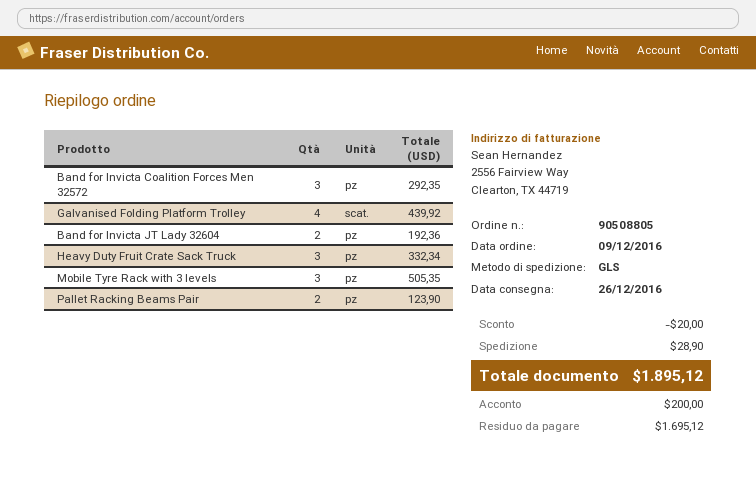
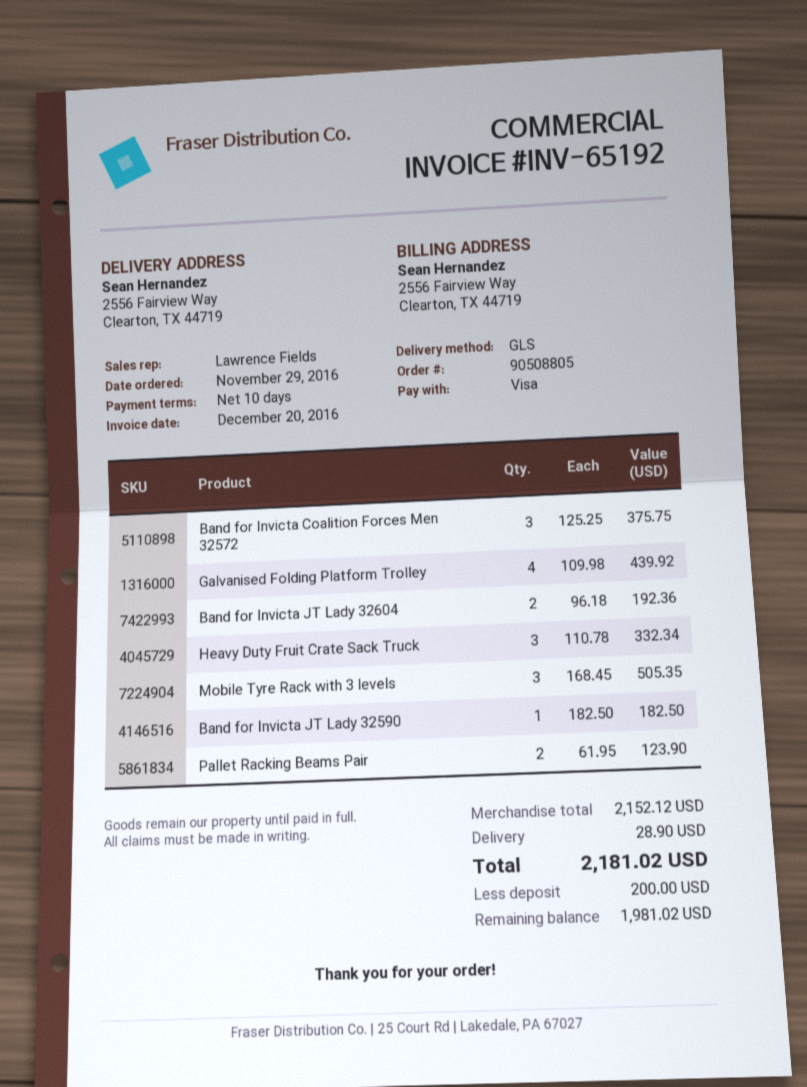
order date: 2016-12-09 -> 2016-11-29
Band for Invicta Coalition Forces Men 32572: 3 for 292.35 -> 3 for 375.75
Band for Invicta JT Lady 32590: none -> 1 for 182.50
discount: 20.00 -> none
total: 1895.12 -> 2181.02
balance: 1695.12 -> 1981.02

